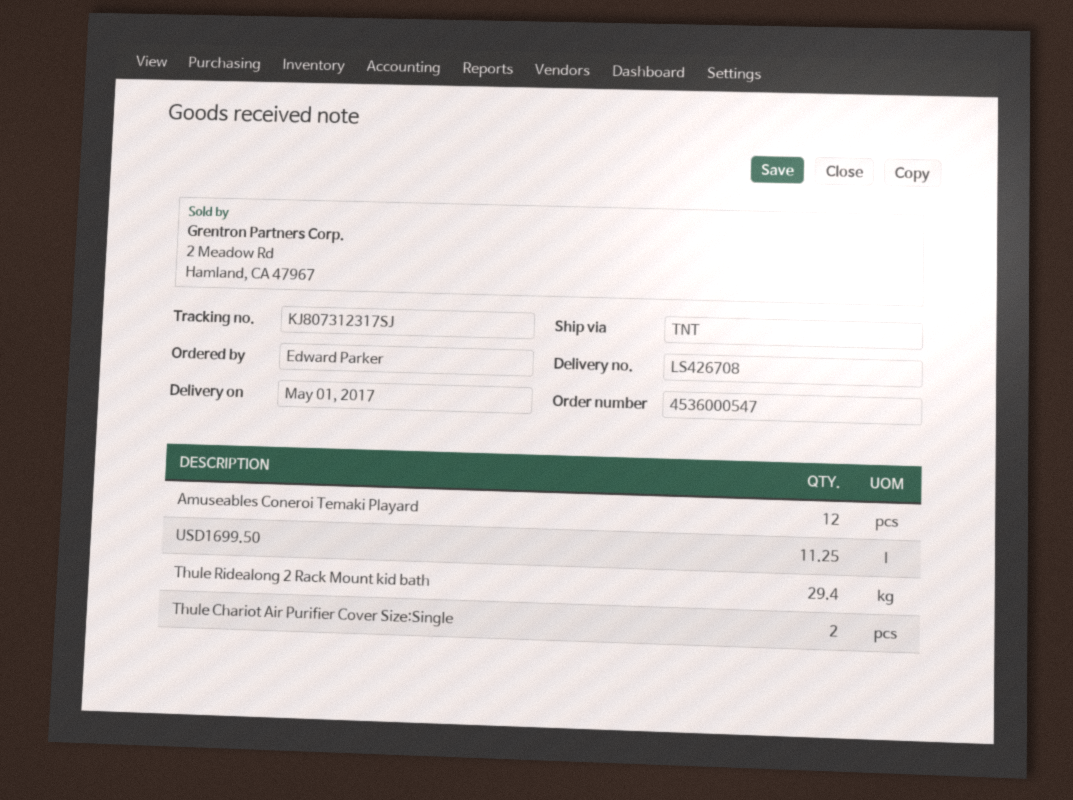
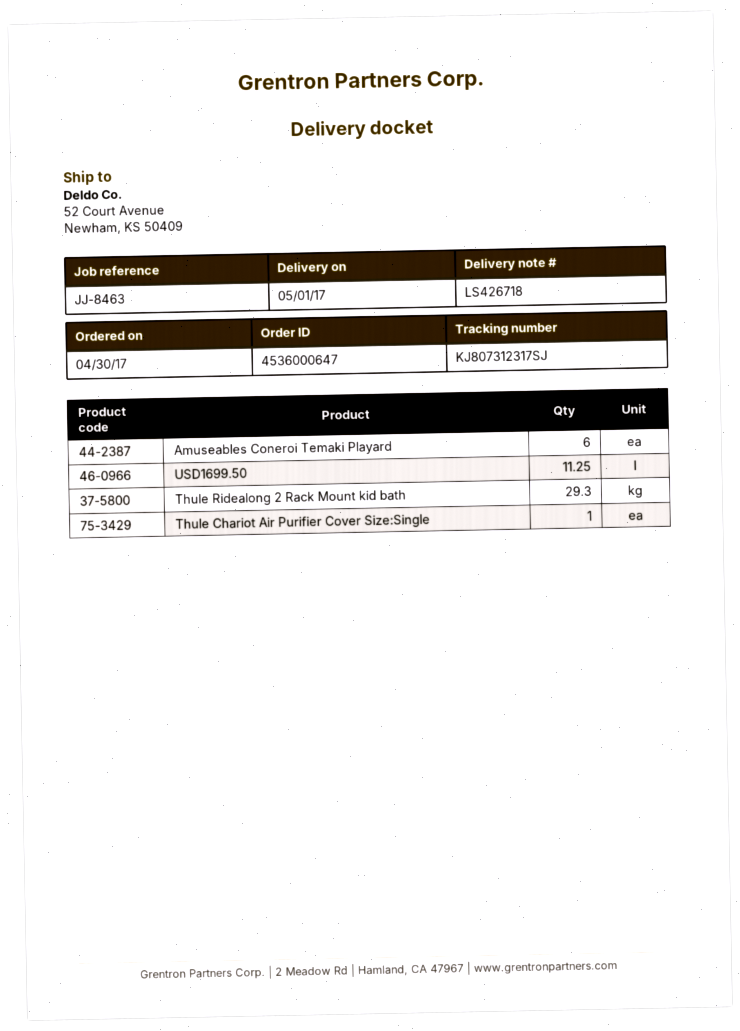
order number: 4536000547 -> 4536000647
delivery note number: LS426708 -> LS426718
Amuseables Coneroi Temaki Playard: 12 -> 6
Thule Ridealong 2 Rack Mount kid bath: 29.4 -> 29.3
Thule Chariot Air Purifier Cover Size:Single: 2 -> 1

